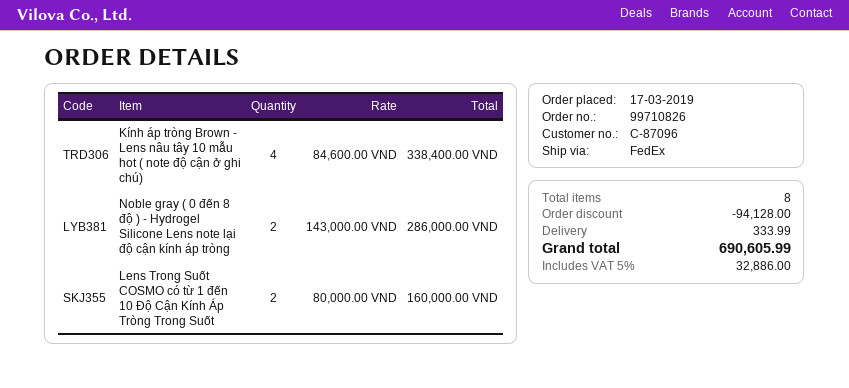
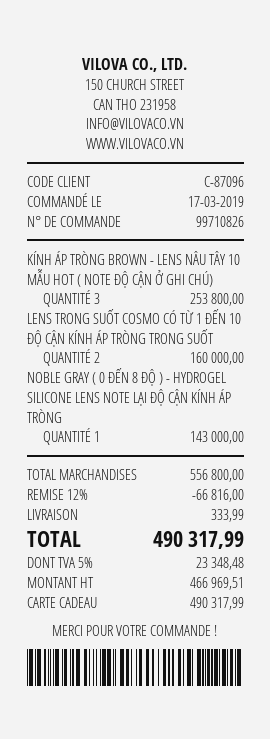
Kính áp tròng Brown - Lens nâu tây 10 mẫu hot ( note độ cận ở ghi chú): 4 for 338400.00 -> 3 for 253800.00
Noble gray ( 0 đến 8 độ ) - Hydrogel Silicone Lens note lại độ cận kính áp tròng: 2 for 286000.00 -> 1 for 143000.00
discount: 94128.00 -> 66816.00
tax: 5% = 32886.00 -> 5% = 23348.48
total: 690605.99 -> 490317.99

